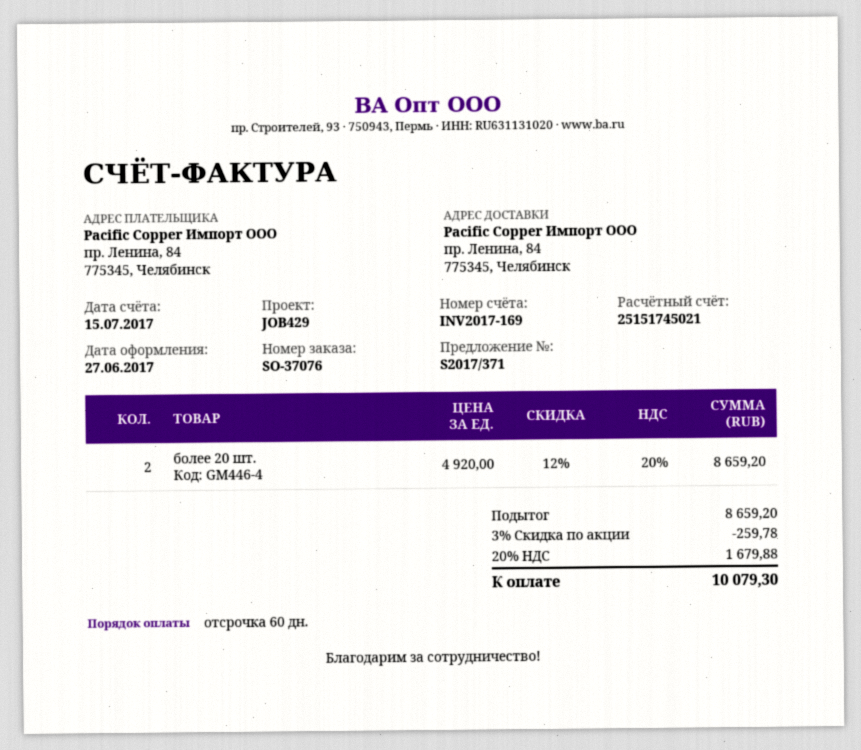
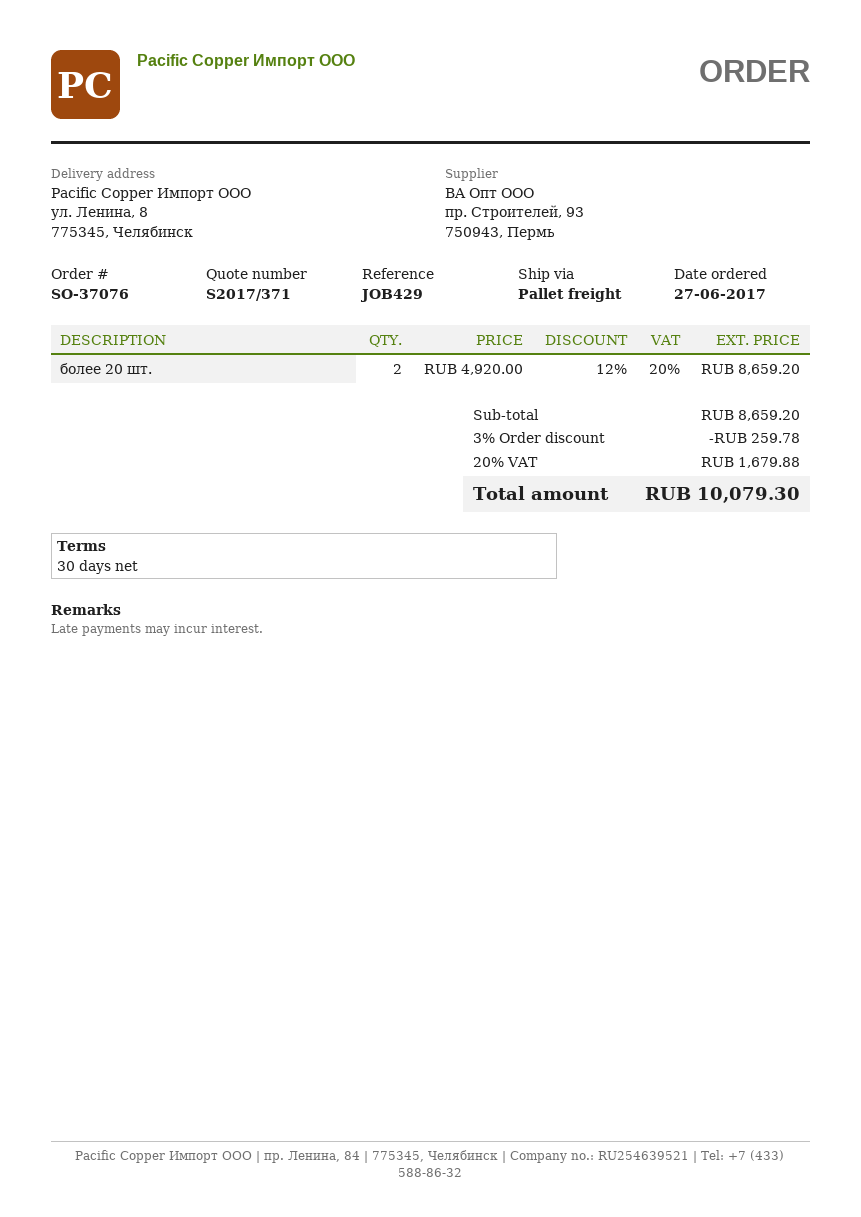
payment terms: 60 days -> 30 days
ship to: пр. Ленина, 84, 775345, Челябинск -> ул. Ленина, 8, 775345, Челябинск

